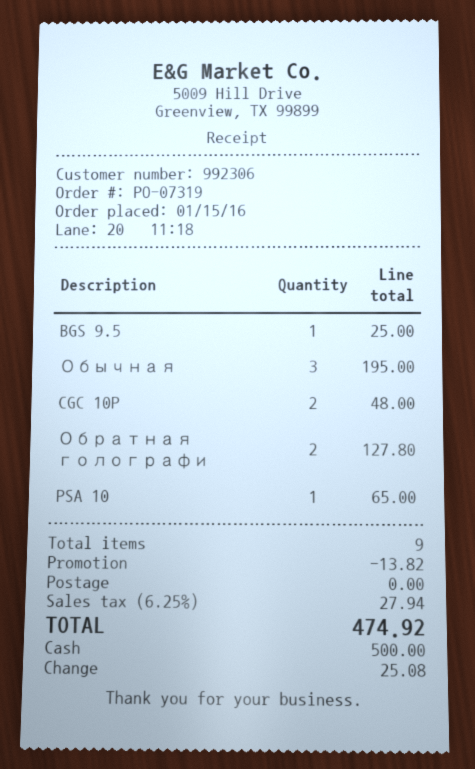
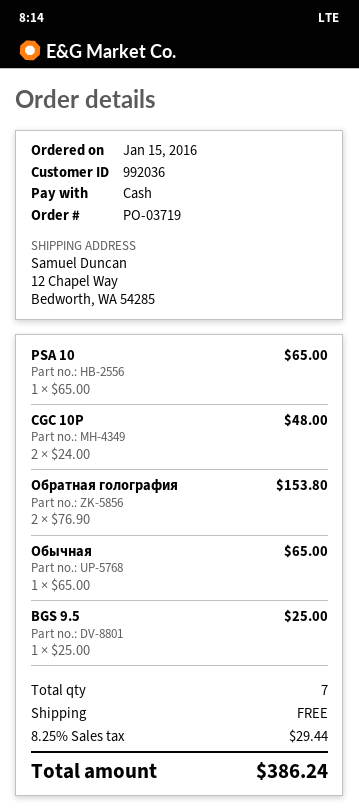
order number: PO-07319 -> PO-03719
customer number: 992306 -> 992036
Обычная: 3 for 195.00 -> 1 for 65.00
Обратная голографи: 2 for 127.80 -> 2 for 153.80
total quantity: 9 -> 7
discount: 13.82 -> none
tax: 6.25% = 27.94 -> 8.25% = 29.44
total: 474.92 -> 386.24

